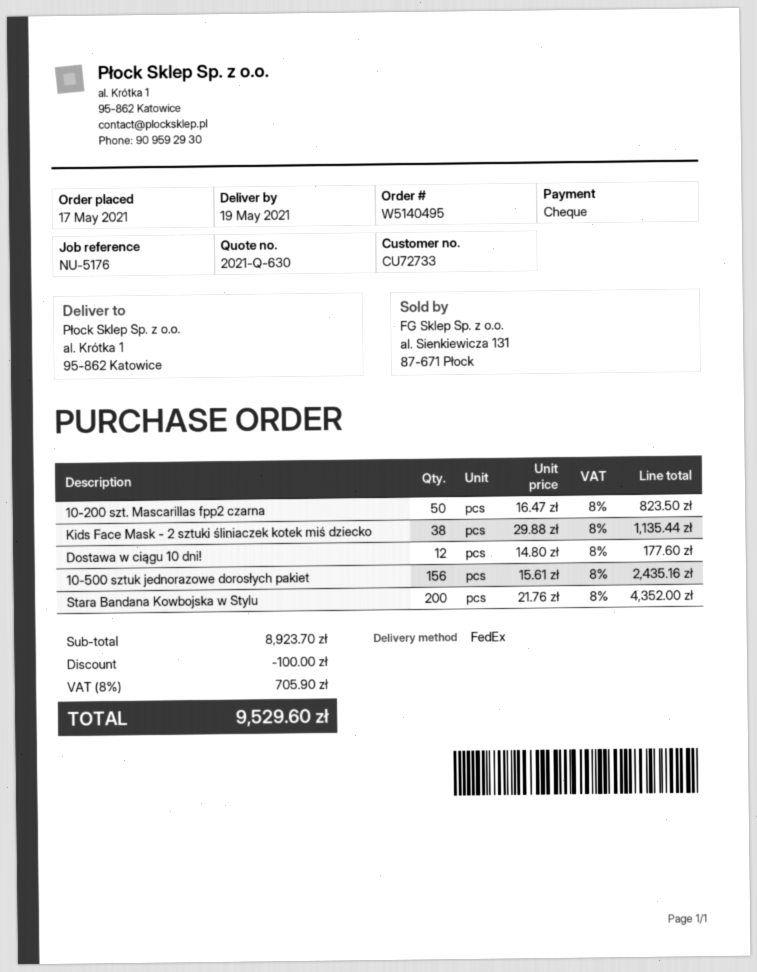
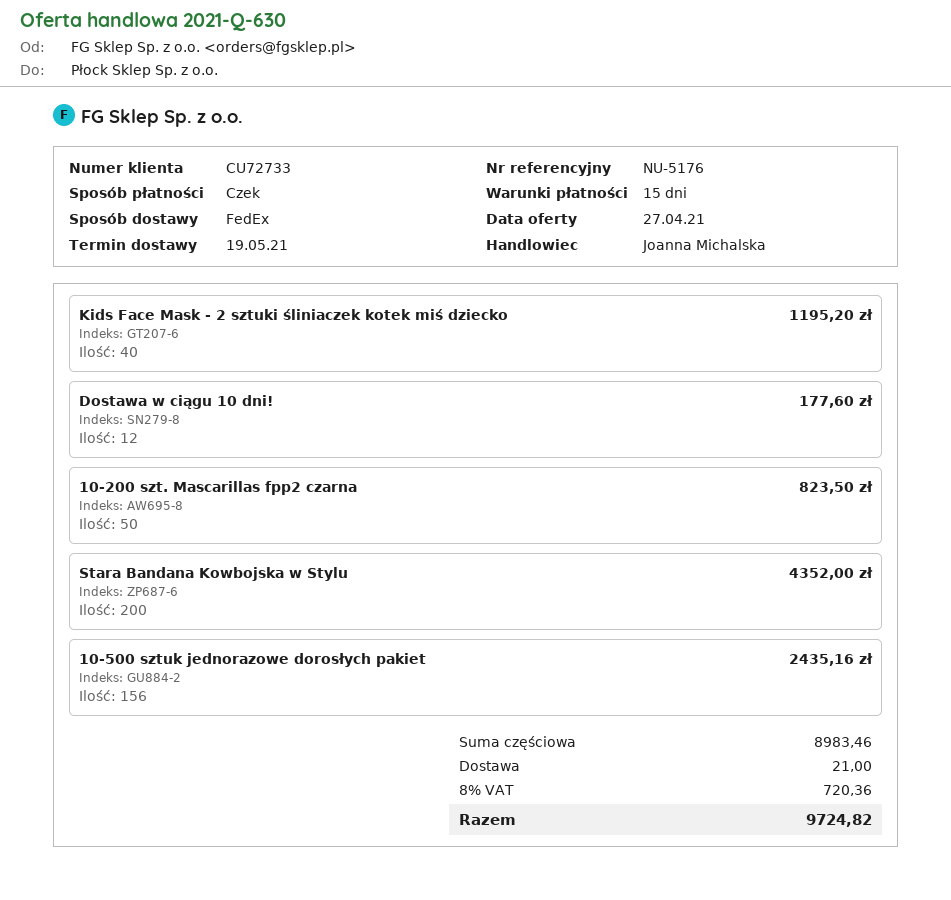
Kids Face Mask - 2 sztuki śliniaczek kotek miś dziecko: 38 for 1135.44 -> 40 for 1195.20
subtotal: 8923.70 -> 8983.46
discount: 100.00 -> none
shipping: none -> 21.00
tax: 8% = 705.90 -> 8% = 720.36
total: 9529.60 -> 9724.82

